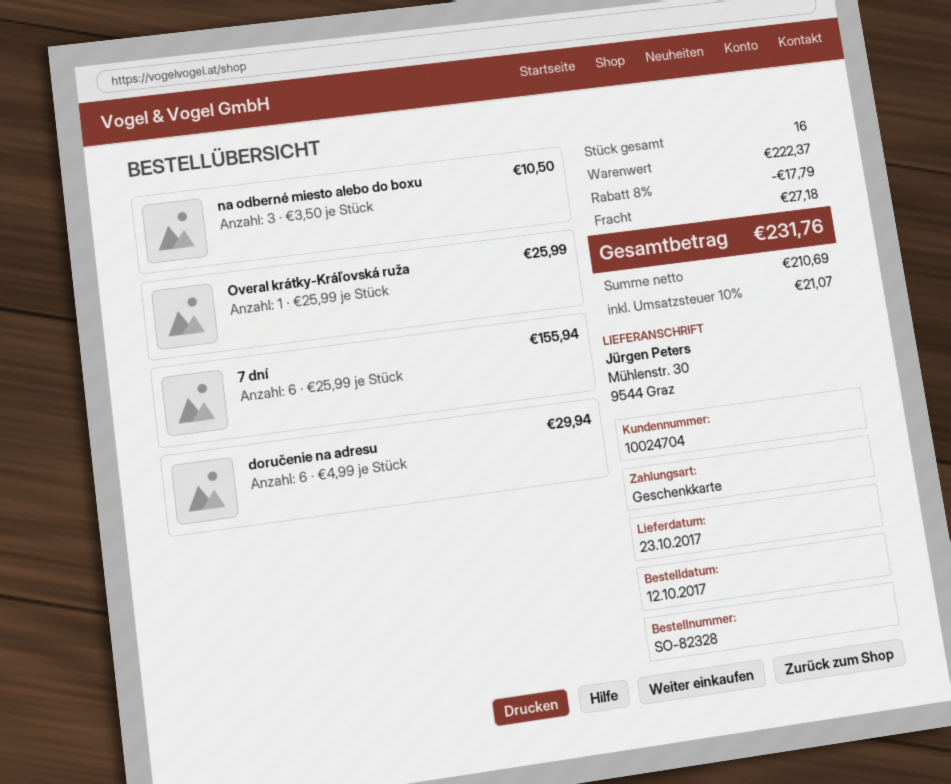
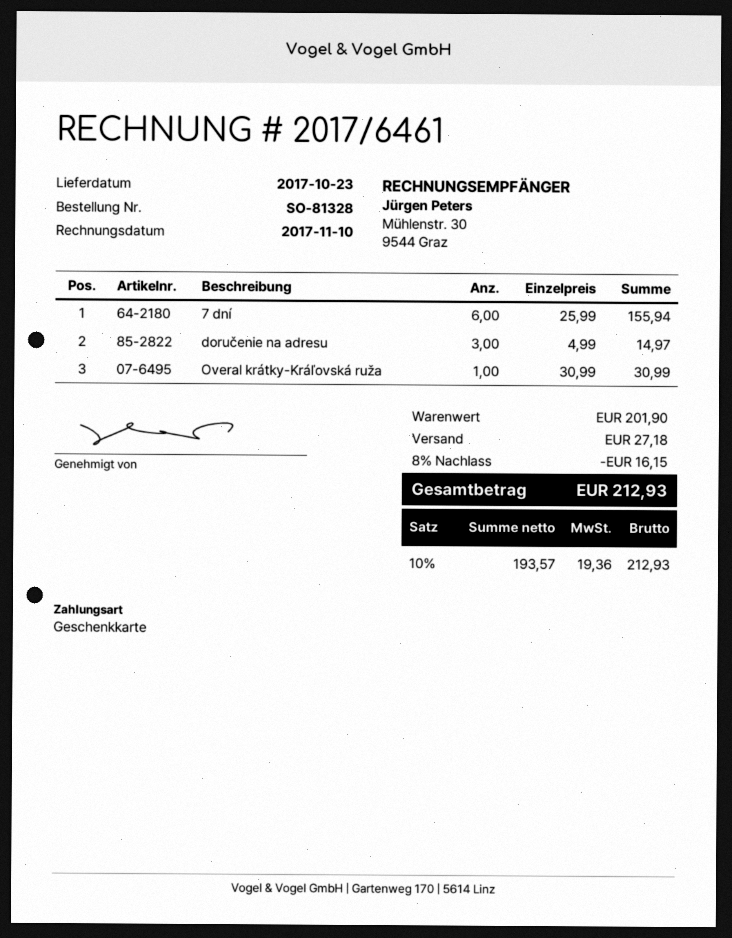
order number: SO-82328 -> SO-81328
na odberné miesto alebo do boxu: 3 x 3.50 = 10.50 -> none
Overal krátky-Kráľovská ruža: 1 x 25.99 = 25.99 -> 1 x 30.99 = 30.99
doručenie na adresu: 6 x 4.99 = 29.94 -> 3 x 4.99 = 14.97
subtotal: 222.37 -> 201.90
discount: 8% = 17.79 -> 8% = 16.15
net: 210.69 -> 193.57
tax: 10% = 21.07 -> 10% = 19.36
total: 231.76 -> 212.93

